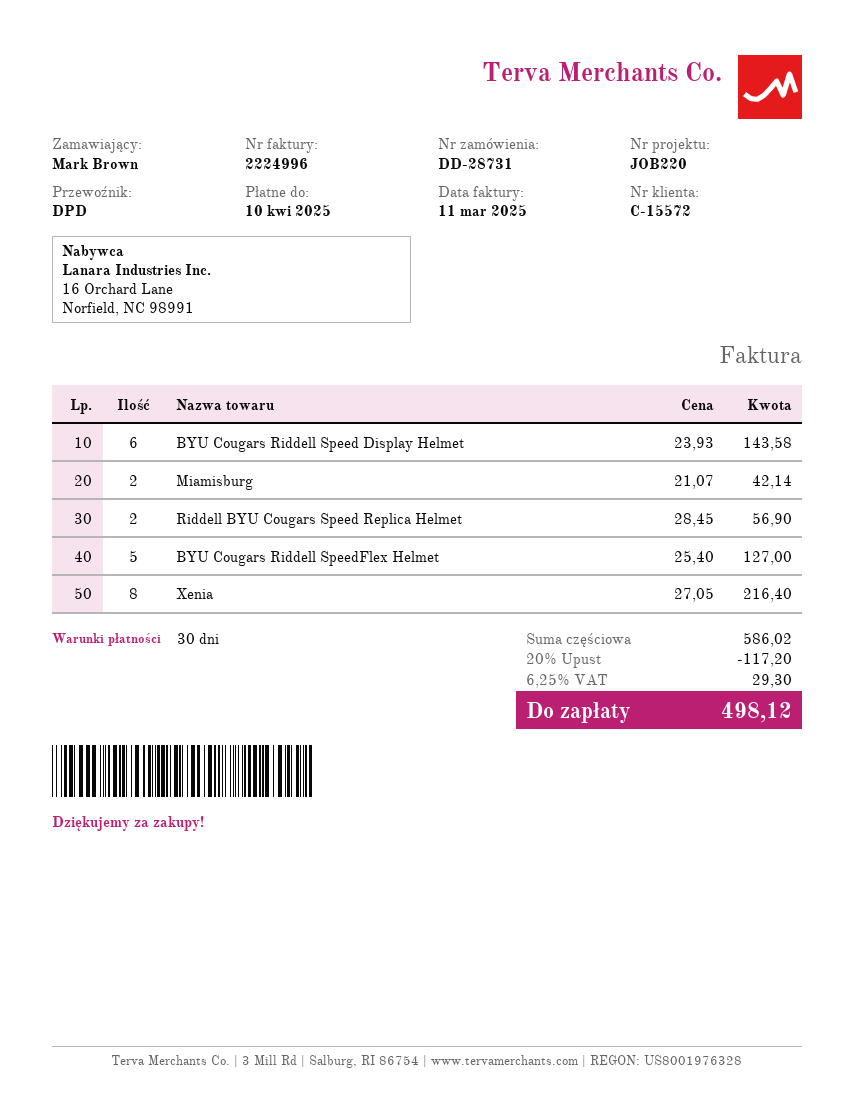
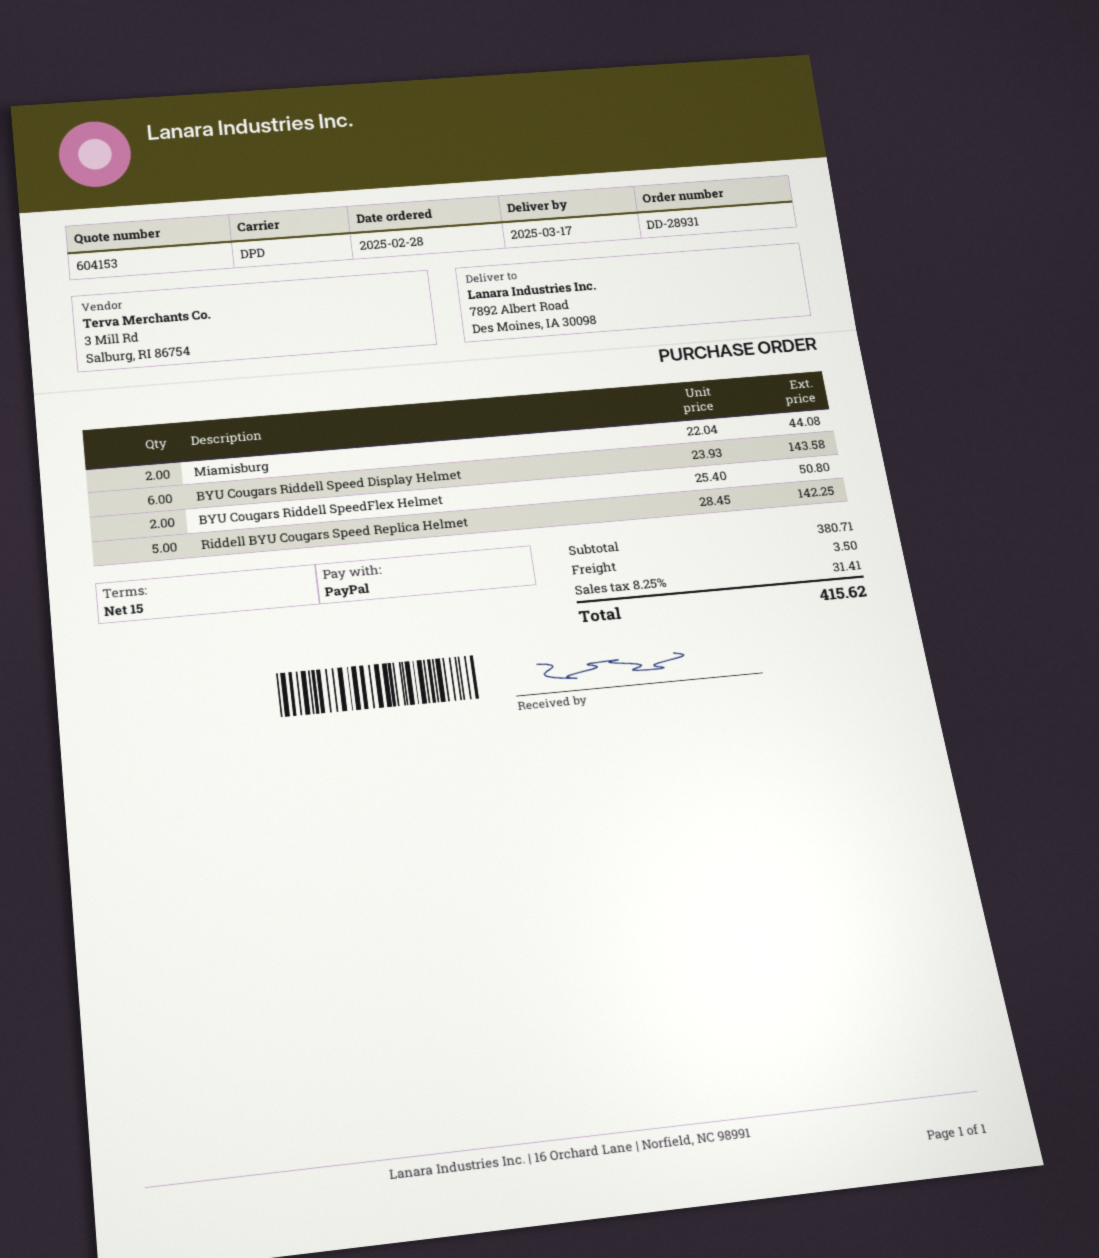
order number: DD-28731 -> DD-28931
payment terms: 30 days -> 15 days
Miamisburg: 2 x 21.07 = 42.14 -> 2 x 22.04 = 44.08
Riddell BYU Cougars Speed Replica Helmet: 2 x 28.45 = 56.90 -> 5 x 28.45 = 142.25
BYU Cougars Riddell SpeedFlex Helmet: 5 x 25.40 = 127.00 -> 2 x 25.40 = 50.80
Xenia: 8 x 27.05 = 216.40 -> none
subtotal: 586.02 -> 380.71
discount: 20% = 117.20 -> none
shipping: none -> 3.50
tax: 6.25% = 29.30 -> 8.25% = 31.41
total: 498.12 -> 415.62

